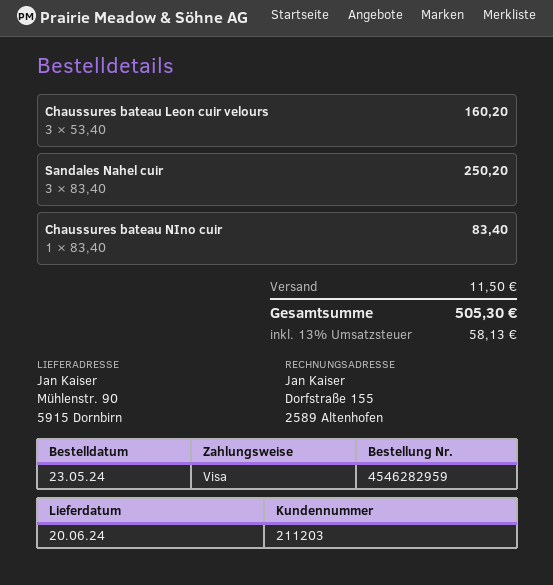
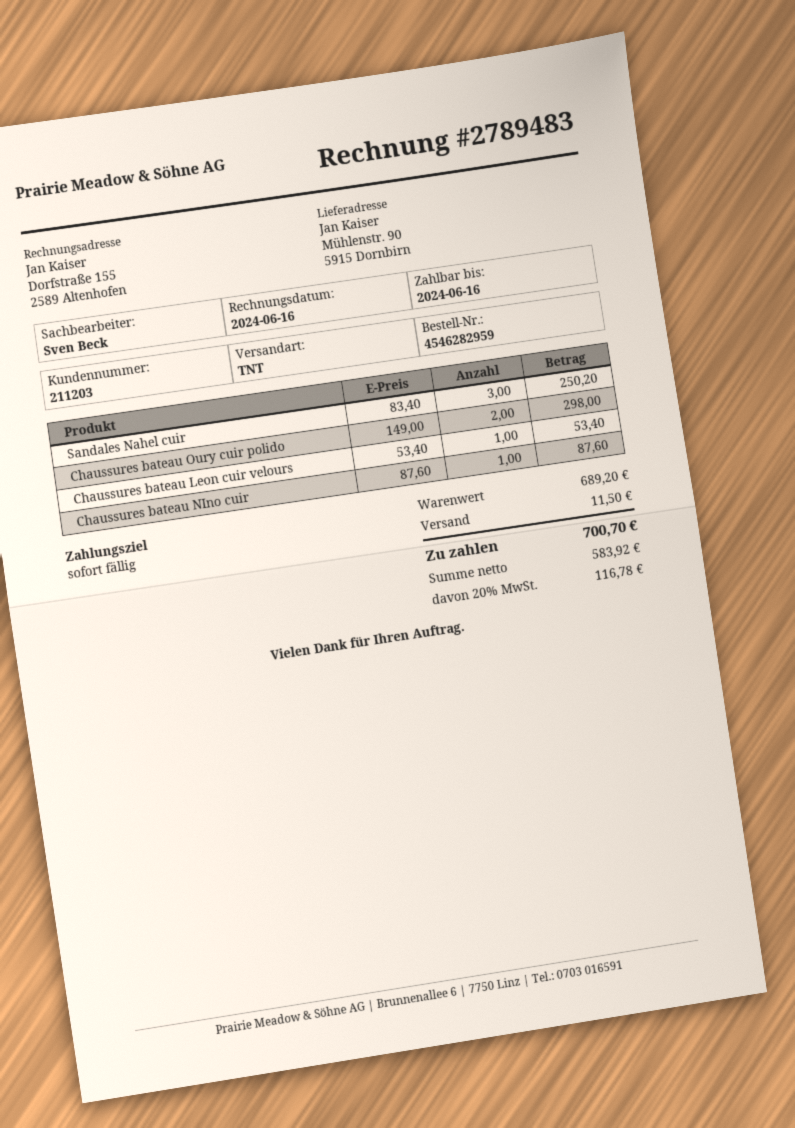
Chaussures bateau Leon cuir velours: 3 x 53.40 = 160.20 -> 1 x 53.40 = 53.40
Chaussures bateau NIno cuir: 1 x 83.40 = 83.40 -> 1 x 87.60 = 87.60
Chaussures bateau Oury cuir polido: none -> 2 x 149.00 = 298.00
tax: 13% = 58.13 -> 20% = 116.78
total: 505.30 -> 700.70

